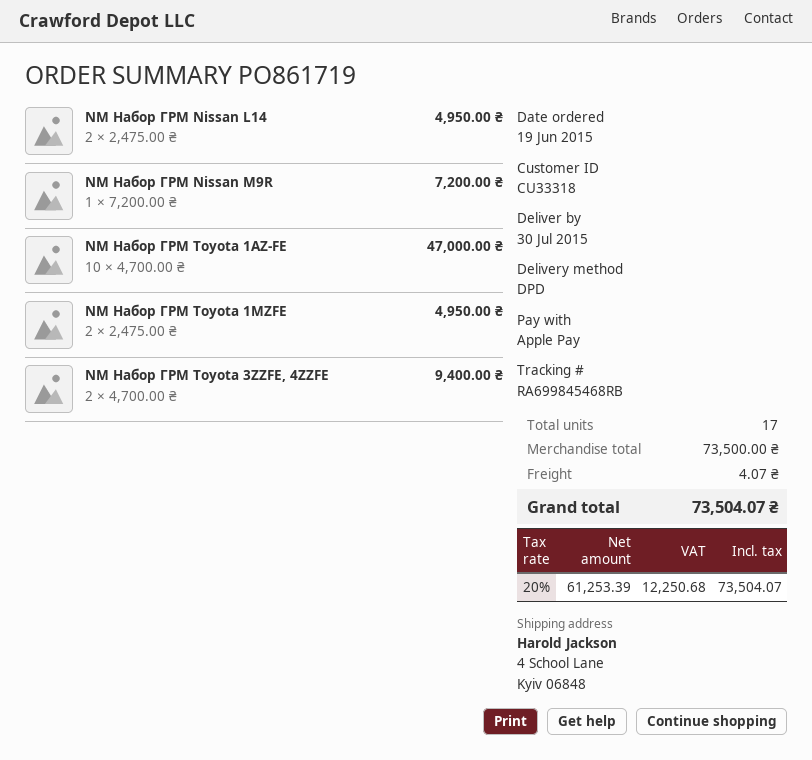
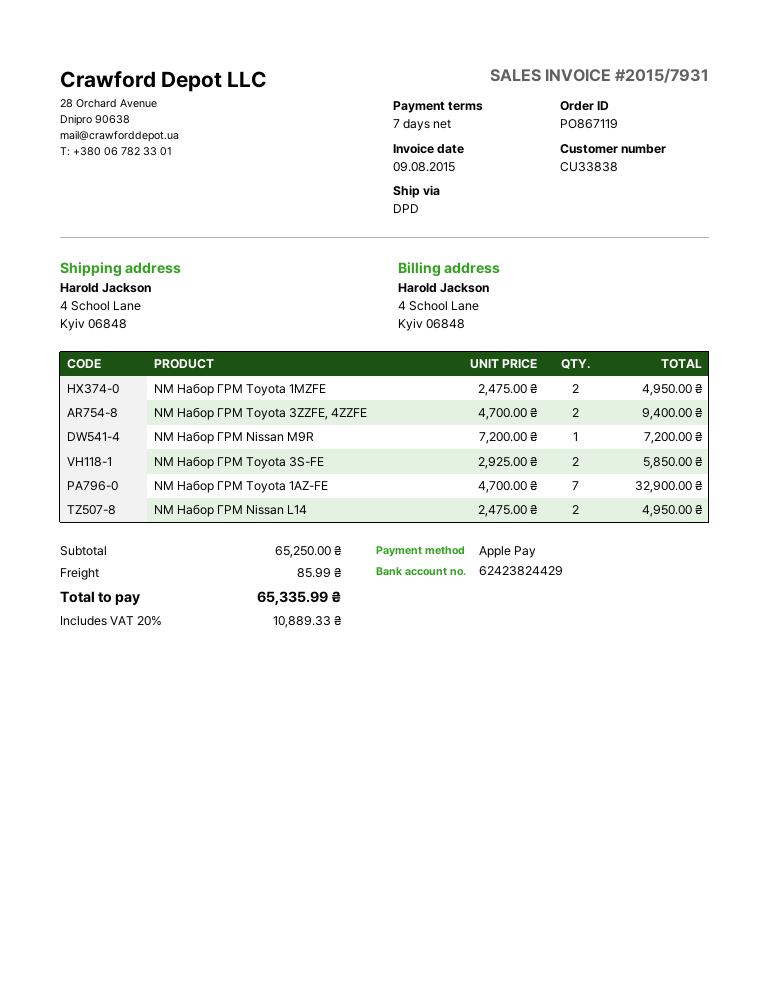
order number: PO861719 -> PO867119
customer number: CU33318 -> CU33838
NM Набор ГРМ Toyota 1AZ-FE: 10 x 4700.00 = 47000.00 -> 7 x 4700.00 = 32900.00
NM Набор ГРМ Toyota 3S-FE: none -> 2 x 2925.00 = 5850.00
subtotal: 73500.00 -> 65250.00
shipping: 4.07 -> 85.99
tax: 20% = 12250.68 -> 20% = 10889.33
total: 73504.07 -> 65335.99

